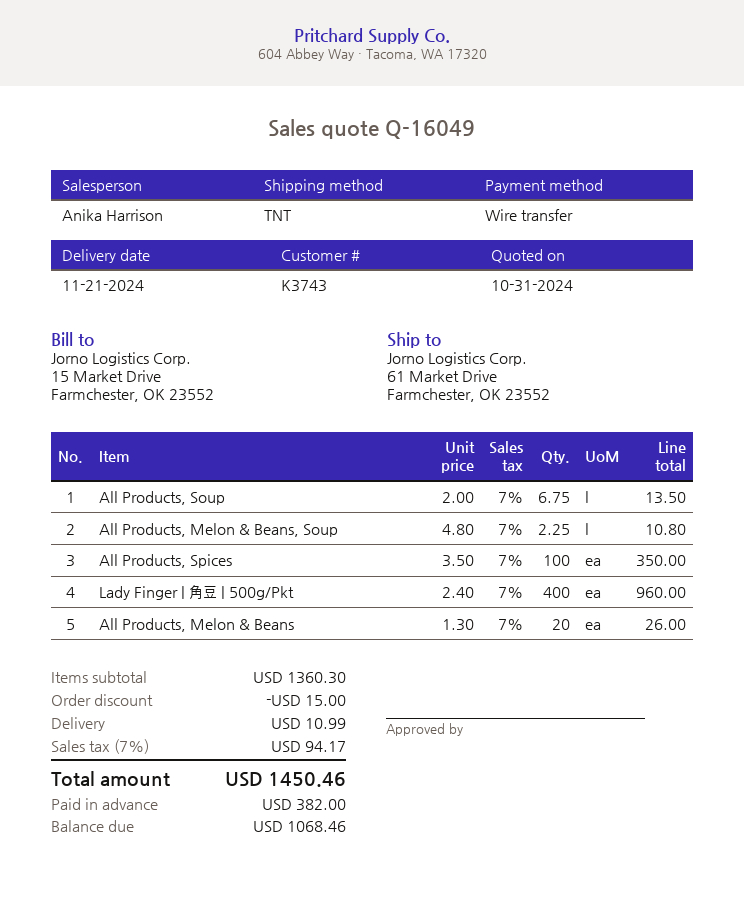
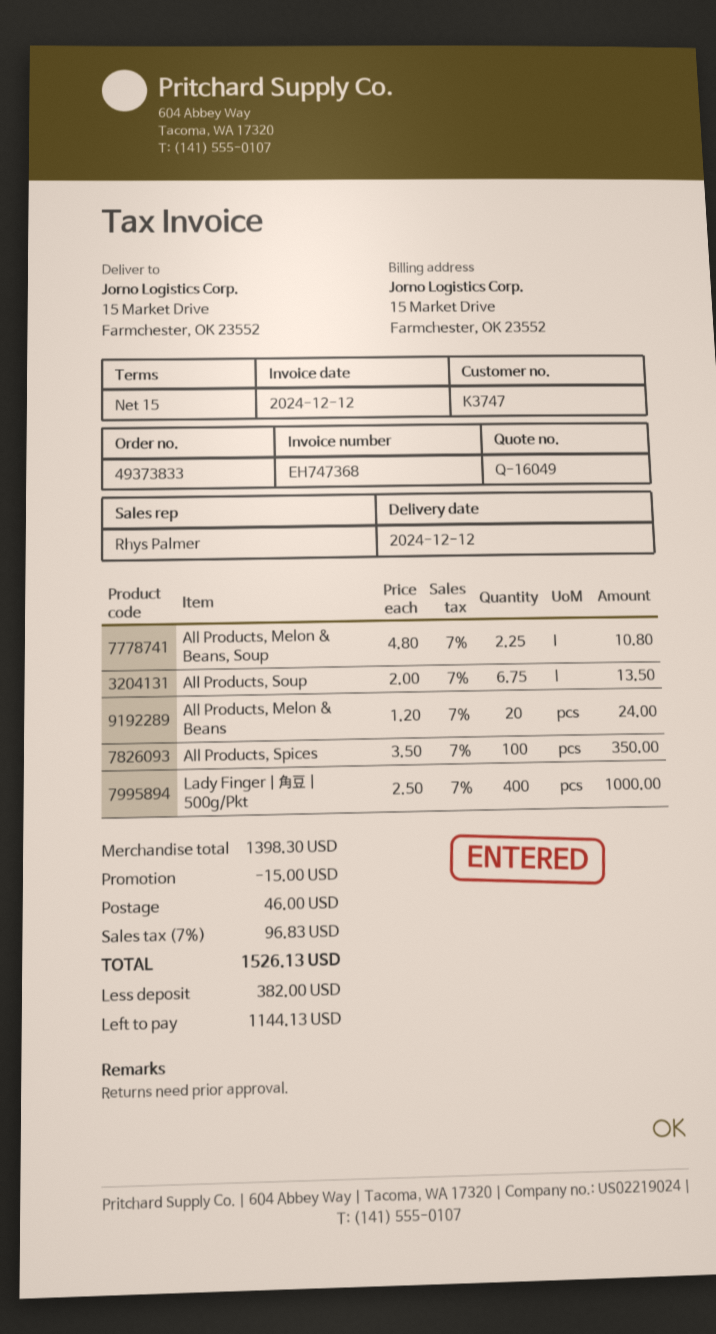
delivery date: 2024-11-21 -> 2024-12-12
customer number: K3743 -> K3747
sales rep: Anika Harrison -> Rhys Palmer
ship to: 61 Market Drive, Farmchester, OK 23552 -> 15 Market Drive, Farmchester, OK 23552
Lady Finger | 角豆 | 500g/Pkt: 400 x 2.40 = 960.00 -> 400 x 2.50 = 1000.00
All Products, Melon & Beans: 20 x 1.30 = 26.00 -> 20 x 1.20 = 24.00
subtotal: 1360.30 -> 1398.30
shipping: 10.99 -> 46.00
tax: 7% = 94.17 -> 7% = 96.83
total: 1450.46 -> 1526.13
balance: 1068.46 -> 1144.13

